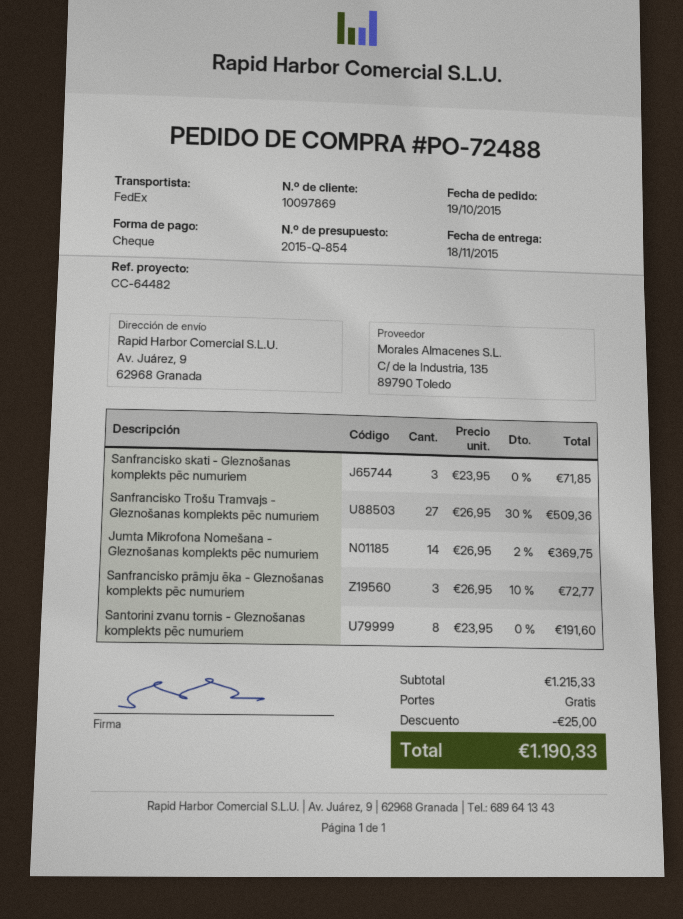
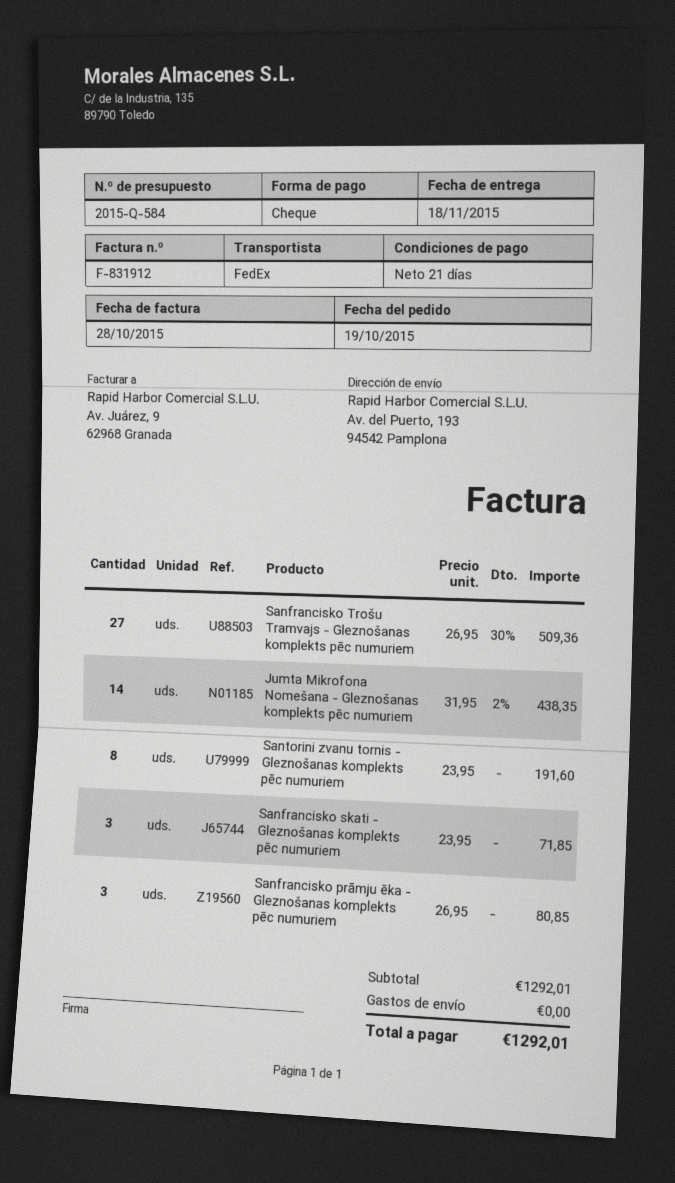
quote number: 2015-Q-854 -> 2015-Q-584
ship to: Av. Juárez, 9, 62968 Granada -> Av. del Puerto, 193, 94542 Pamplona
Jumta Mikrofona Nomešana - Gleznošanas komplekts pēc numuriem: 14 x 26.95 - 2% = 369.75 -> 14 x 31.95 - 2% = 438.35
Sanfrancisko prāmju ēka - Gleznošanas komplekts pēc numuriem: 3 x 26.95 - 10% = 72.77 -> 3 x 26.95 = 80.85
subtotal: 1215.33 -> 1292.01
discount: 25.00 -> none
total: 1190.33 -> 1292.01

